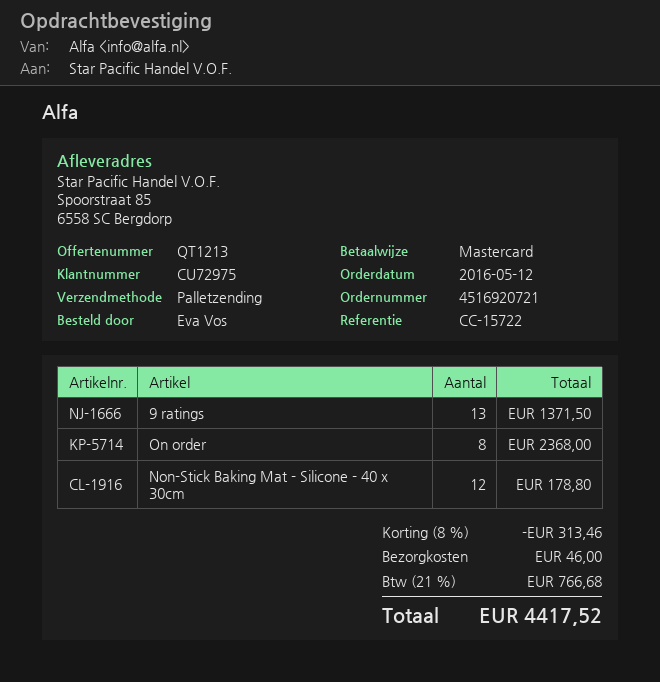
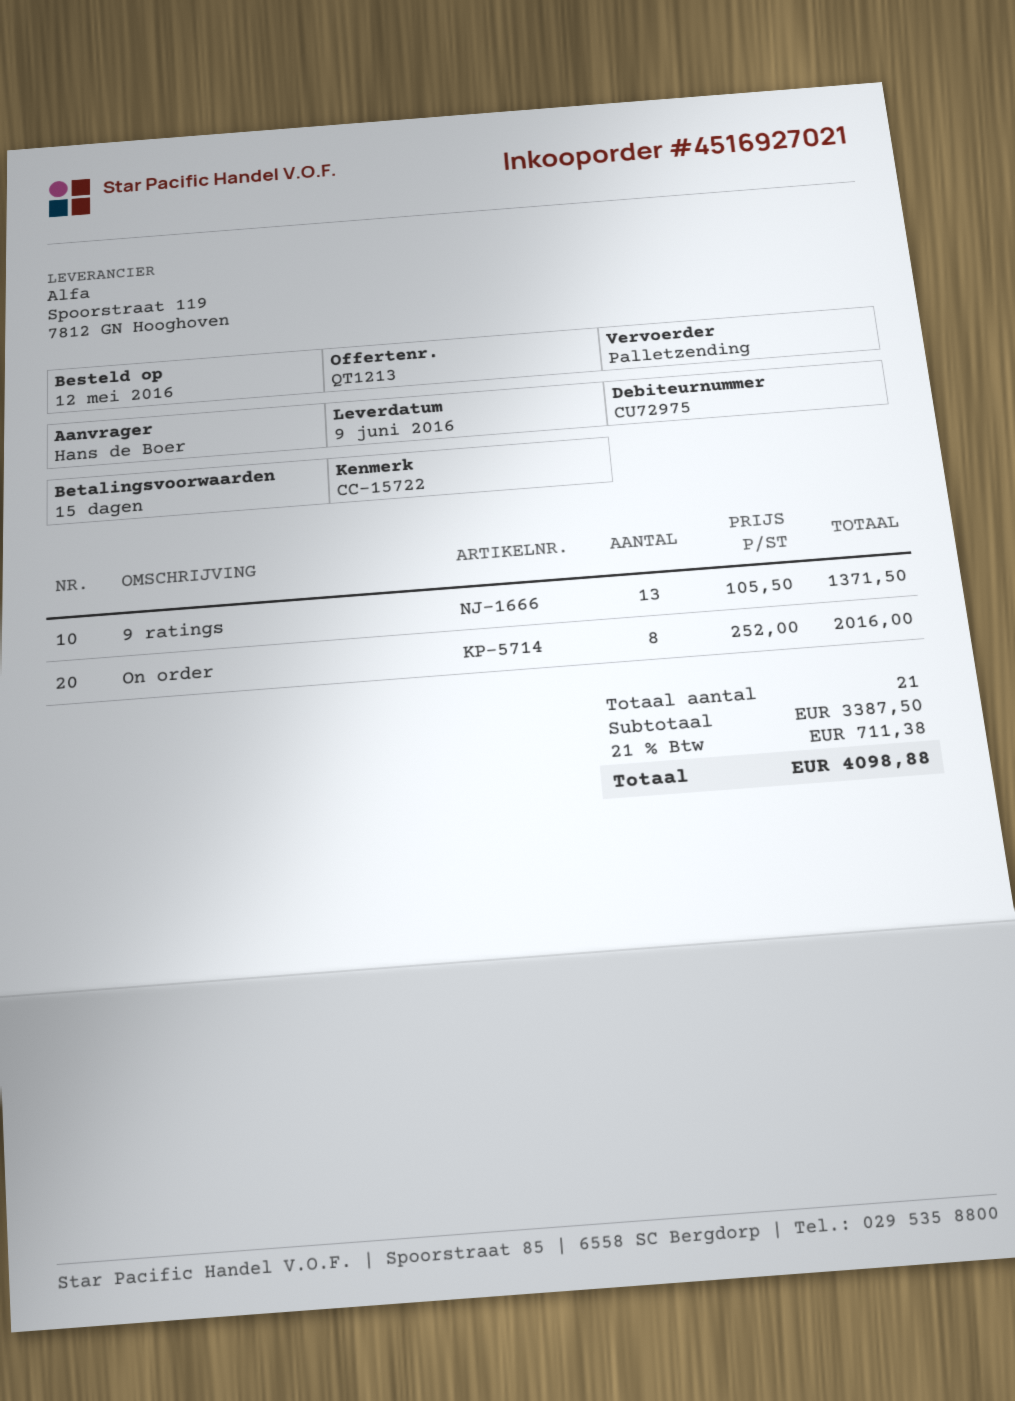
order number: 4516920721 -> 4516927021
ordered by: Eva Vos -> Hans de Boer
On order: 8 for 2368.00 -> 8 for 2016.00
Non-Stick Baking Mat - Silicone - 40 x 30cm: 12 for 178.80 -> none
discount: 8% = 313.46 -> none
shipping: 46.00 -> none
tax: 21% = 766.68 -> 21% = 711.38
total: 4417.52 -> 4098.88

